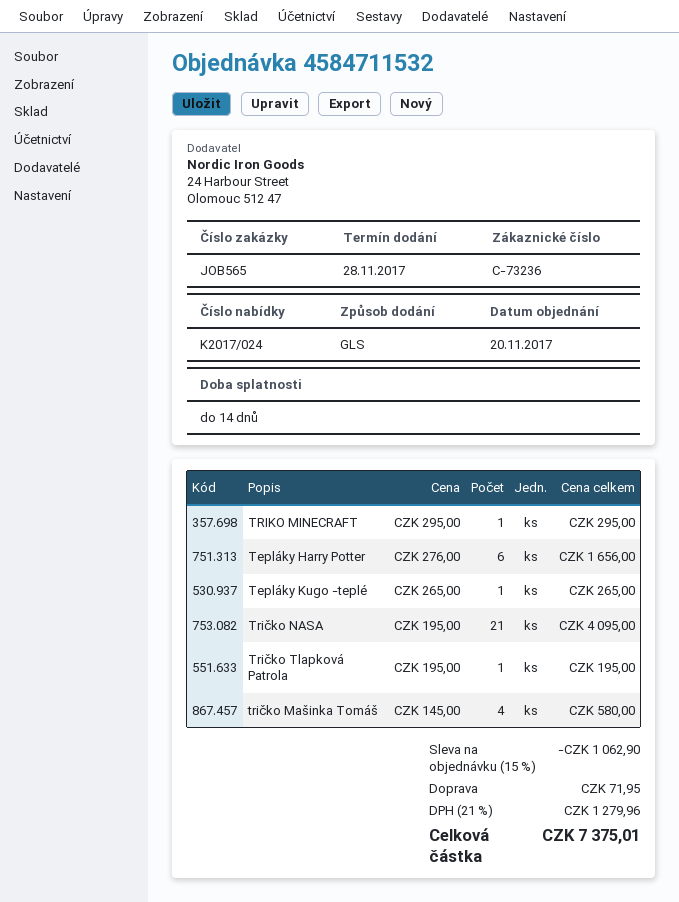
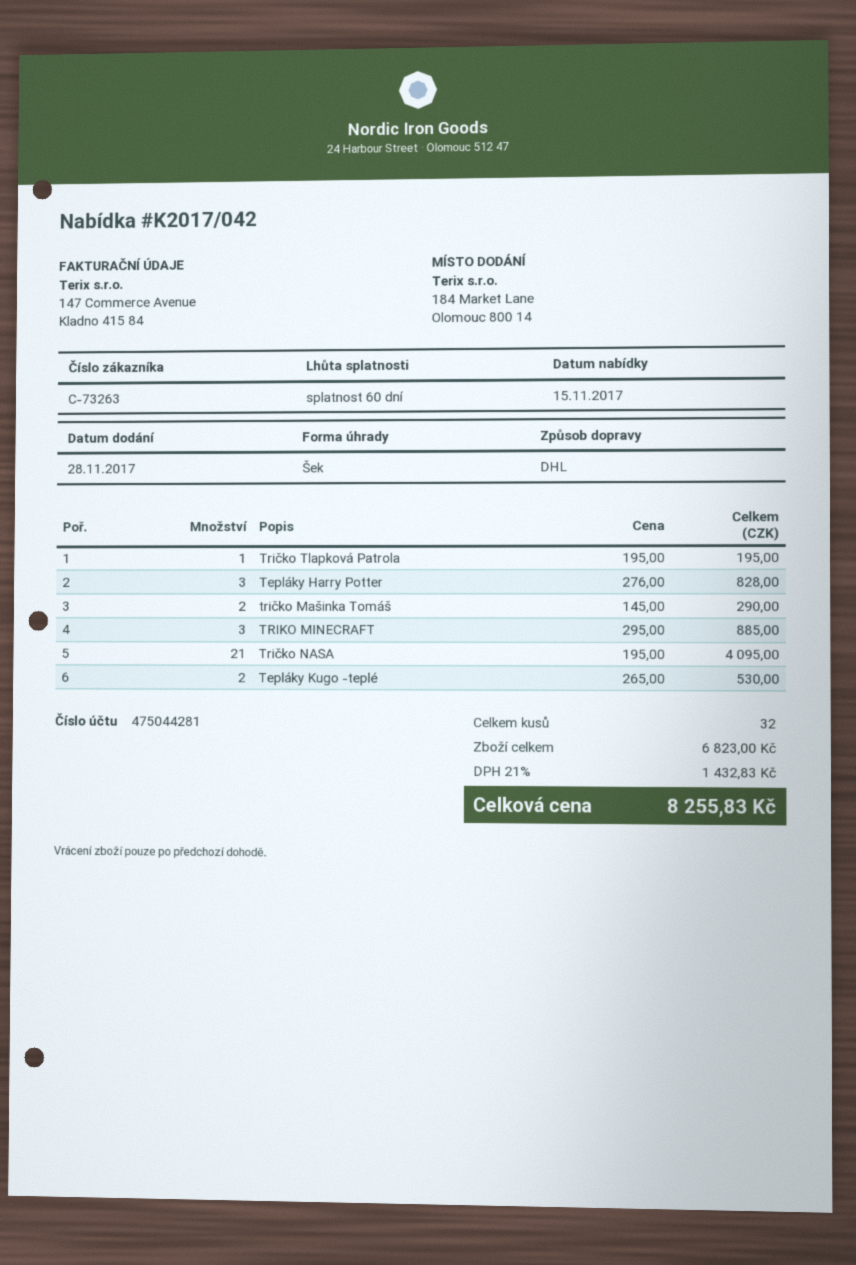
quote number: K2017/024 -> K2017/042
payment terms: 14 days -> 60 days
customer number: C-73236 -> C-73263
shipping method: GLS -> DHL
TRIKO MINECRAFT: 1 x 295.00 = 295.00 -> 3 x 295.00 = 885.00
Tepláky Harry Potter: 6 x 276.00 = 1656.00 -> 3 x 276.00 = 828.00
Tepláky Kugo -teplé: 1 x 265.00 = 265.00 -> 2 x 265.00 = 530.00
tričko Mašinka Tomáš: 4 x 145.00 = 580.00 -> 2 x 145.00 = 290.00
discount: 15% = 1062.90 -> none
shipping: 71.95 -> none
tax: 21% = 1279.96 -> 21% = 1432.83
total: 7375.01 -> 8255.83

